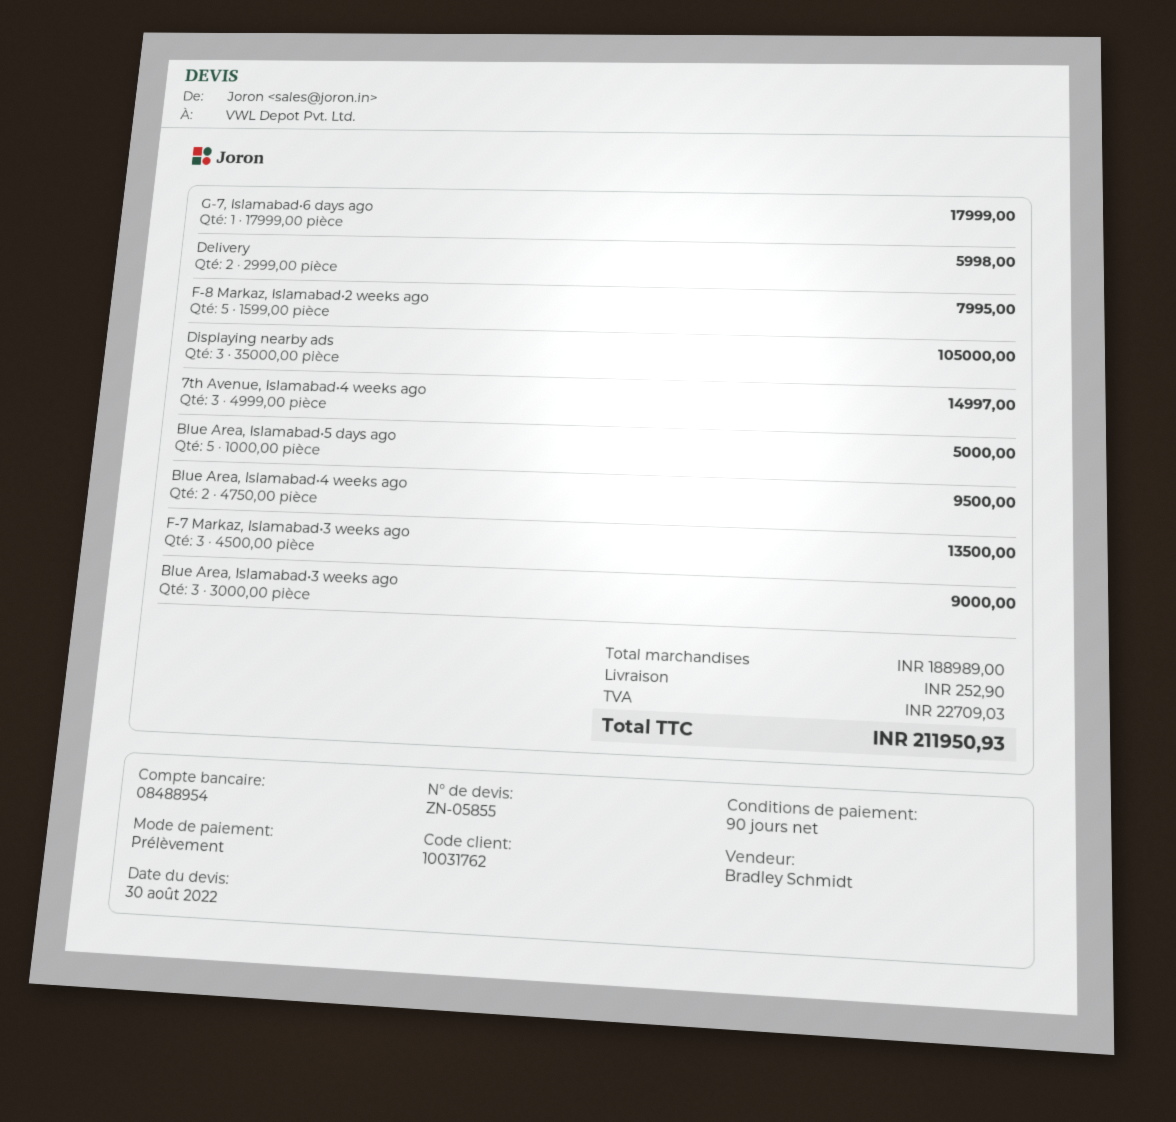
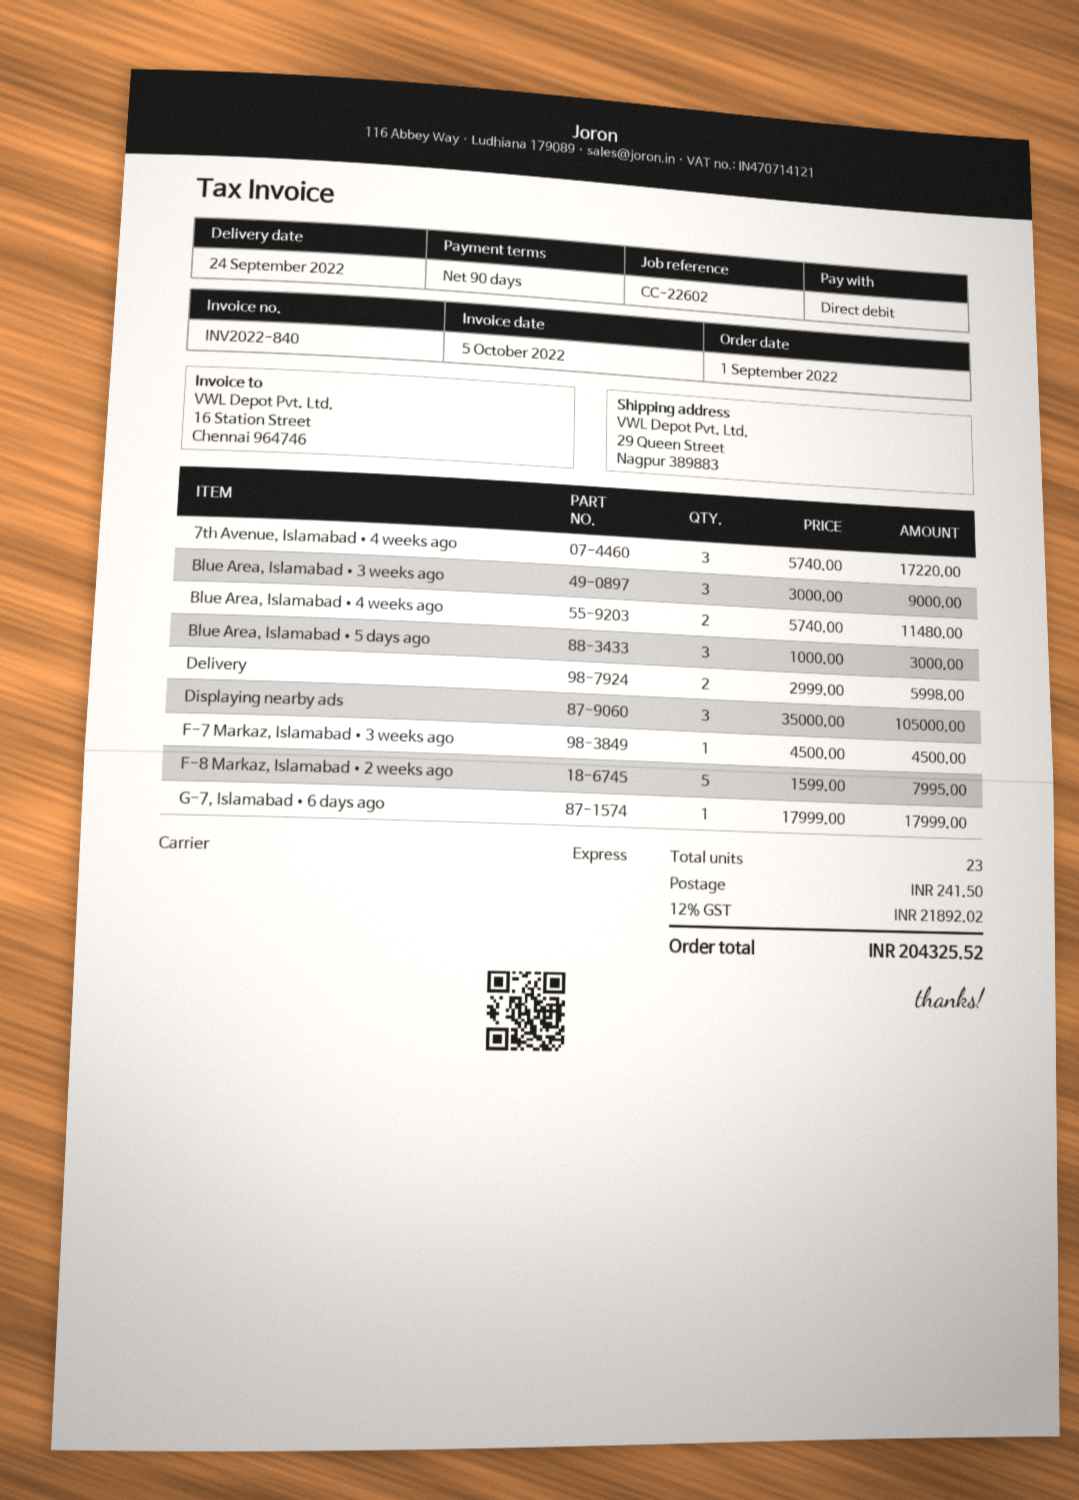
7th Avenue, Islamabad•4 weeks ago: 3 x 4999.00 = 14997.00 -> 3 x 5740.00 = 17220.00
Blue Area, Islamabad•5 days ago: 5 x 1000.00 = 5000.00 -> 3 x 1000.00 = 3000.00
Blue Area, Islamabad•4 weeks ago: 2 x 4750.00 = 9500.00 -> 2 x 5740.00 = 11480.00
F-7 Markaz, Islamabad•3 weeks ago: 3 x 4500.00 = 13500.00 -> 1 x 4500.00 = 4500.00
shipping: 252.90 -> 241.50
tax: 22709.03 -> 21892.02
total: 211950.93 -> 204325.52

